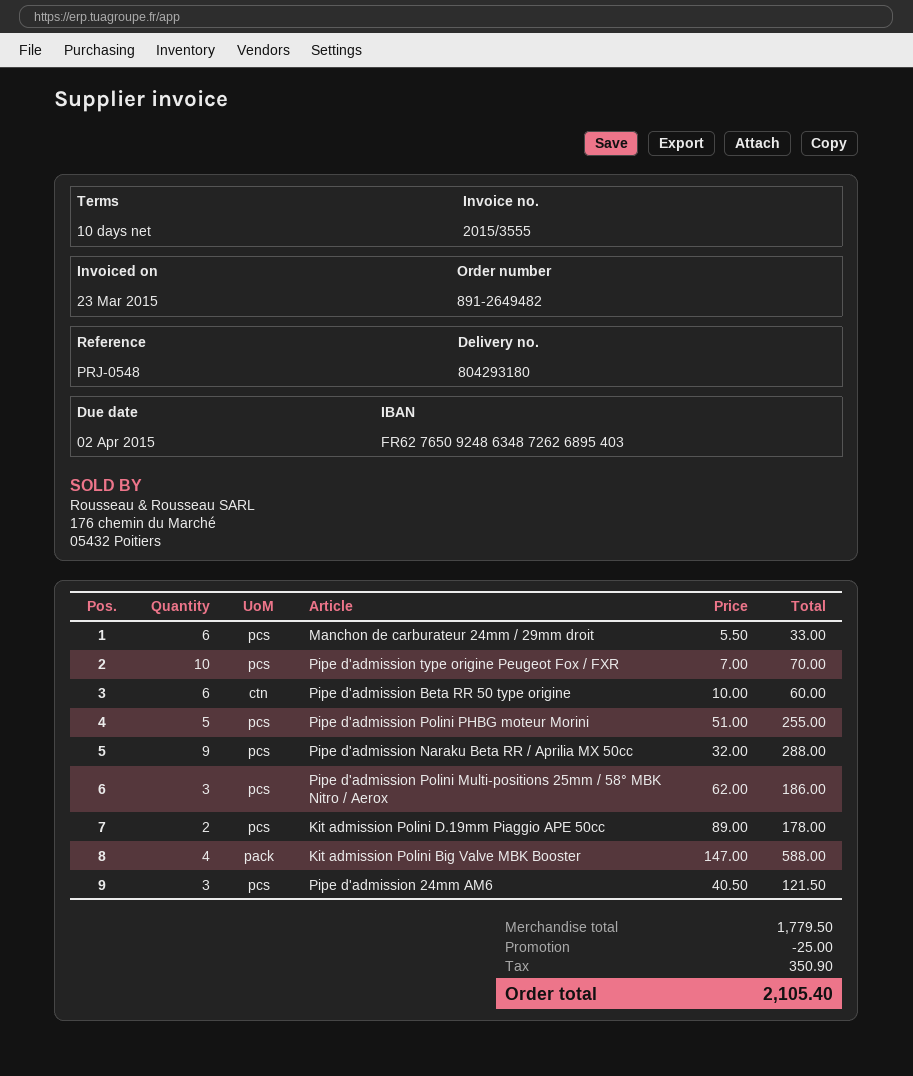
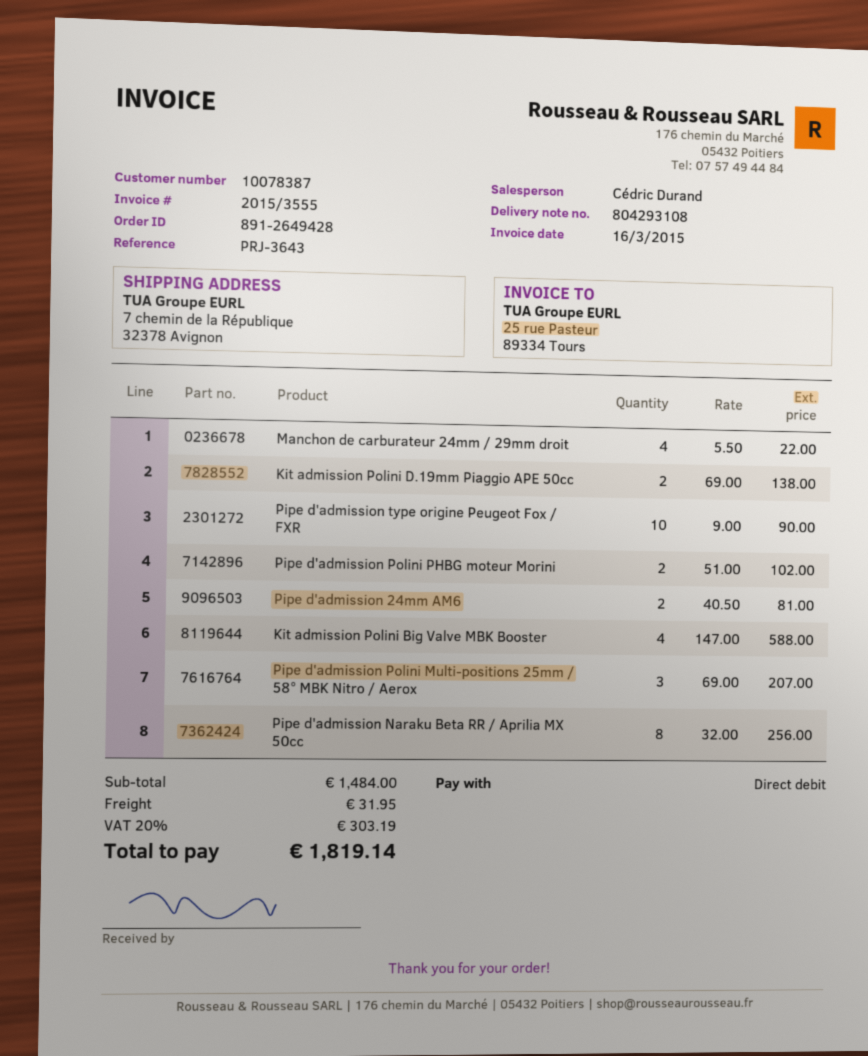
order number: 891-2649482 -> 891-2649428
delivery note number: 804293180 -> 804293108
invoice date: 2015-03-23 -> 2015-03-16
reference: PRJ-0548 -> PRJ-3643
Manchon de carburateur 24mm / 29mm droit: 6 x 5.50 = 33.00 -> 4 x 5.50 = 22.00
Pipe d'admission type origine Peugeot Fox / FXR: 10 x 7.00 = 70.00 -> 10 x 9.00 = 90.00
Pipe d'admission Beta RR 50 type origine: 6 x 10.00 = 60.00 -> none
Pipe d'admission Polini PHBG moteur Morini: 5 x 51.00 = 255.00 -> 2 x 51.00 = 102.00
Pipe d'admission Naraku Beta RR / Aprilia MX 50cc: 9 x 32.00 = 288.00 -> 8 x 32.00 = 256.00
Pipe d'admission Polini Multi-positions 25mm / 58° MBK Nitro / Aerox: 3 x 62.00 = 186.00 -> 3 x 69.00 = 207.00
Kit admission Polini D.19mm Piaggio APE 50cc: 2 x 89.00 = 178.00 -> 2 x 69.00 = 138.00
Pipe d'admission 24mm AM6: 3 x 40.50 = 121.50 -> 2 x 40.50 = 81.00
subtotal: 1779.50 -> 1484.00
discount: 25.00 -> none
shipping: none -> 31.95
tax: 350.90 -> 303.19
total: 2105.40 -> 1819.14

